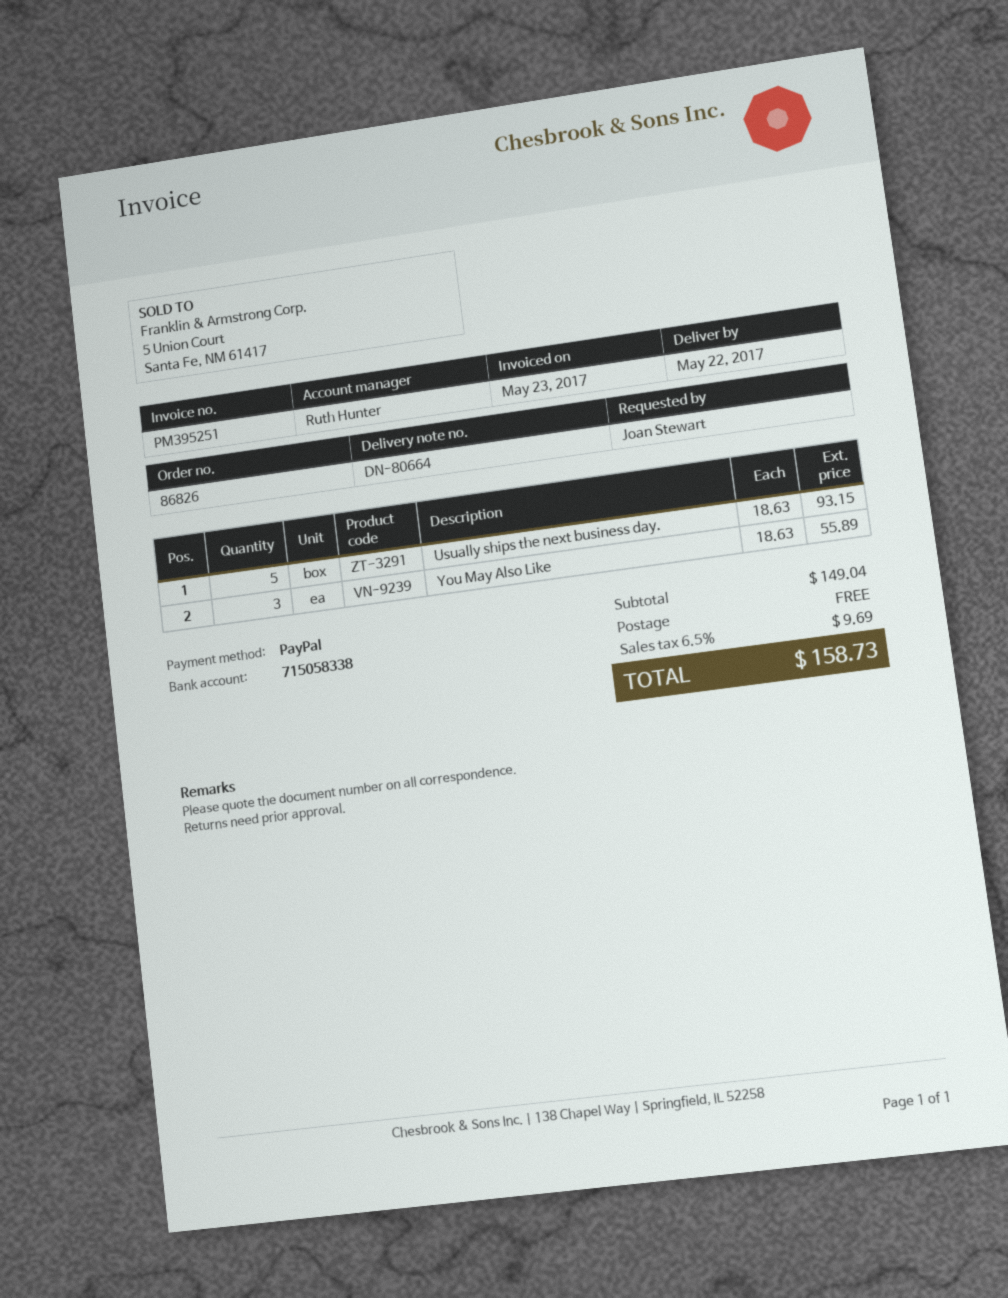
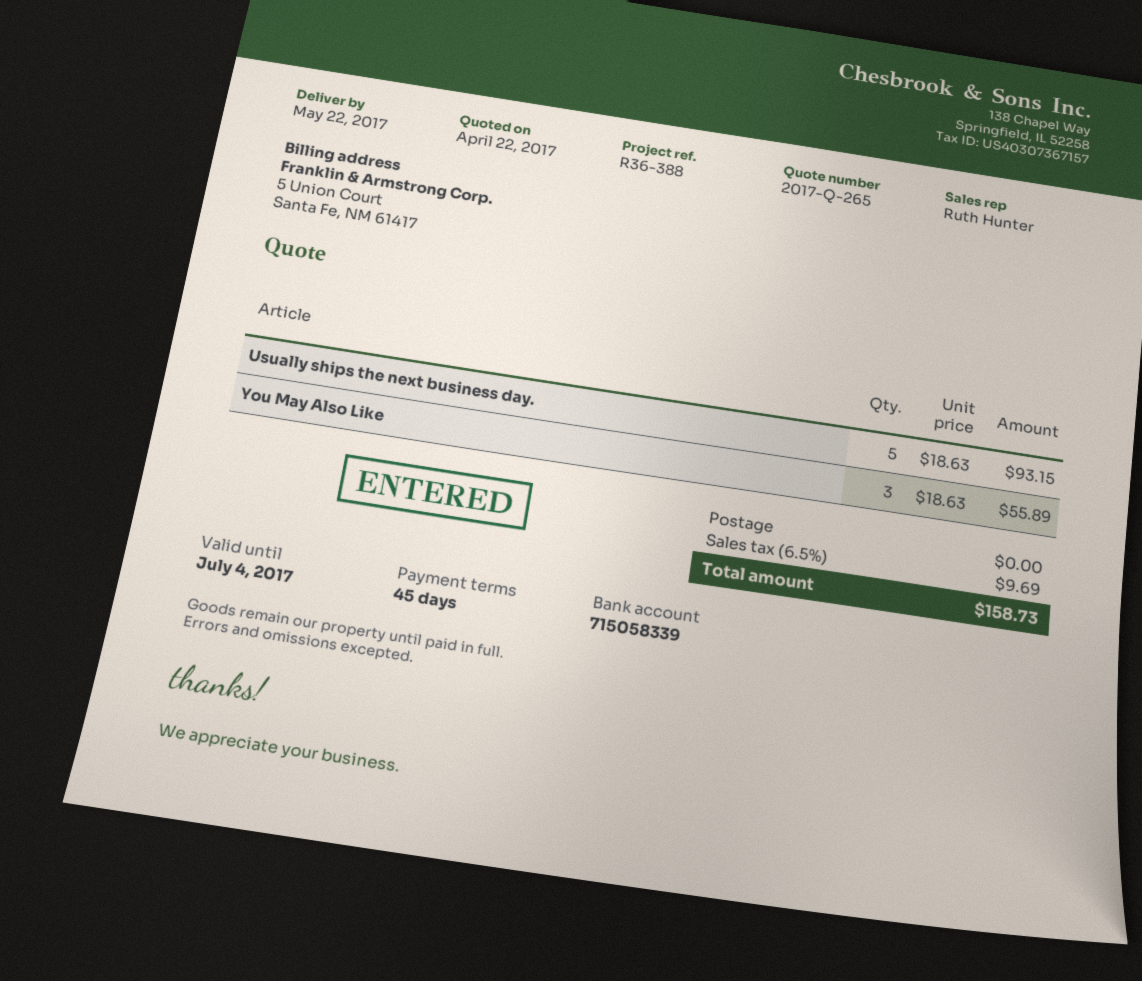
bank account: 715058338 -> 715058339

